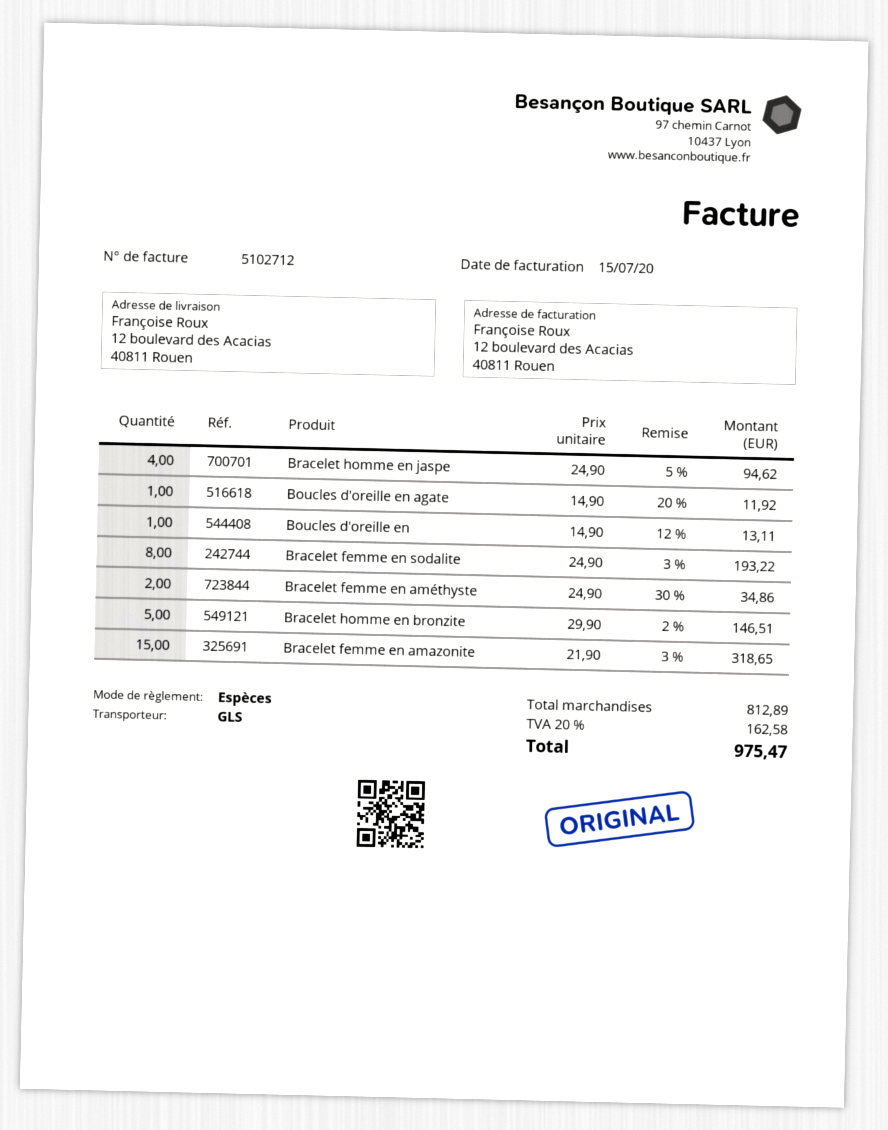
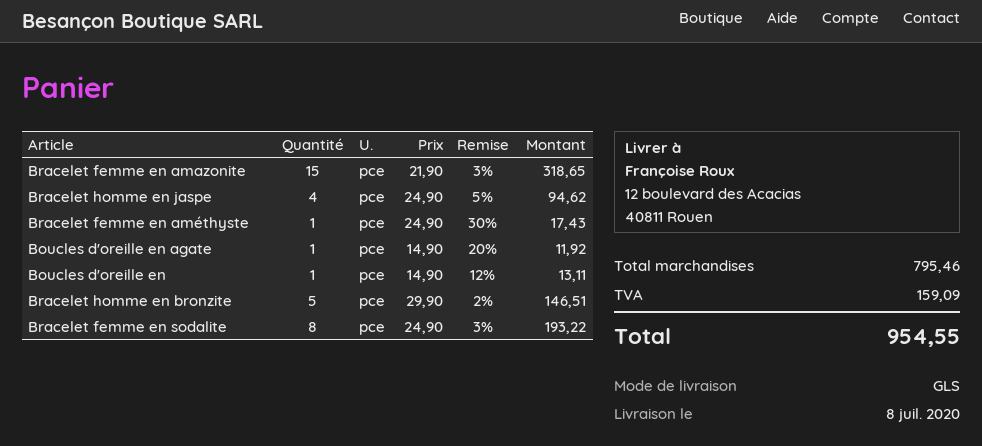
Bracelet femme en améthyste: 2 x 24.90 - 30% = 34.86 -> 1 x 24.90 - 30% = 17.43
subtotal: 812.89 -> 795.46
tax: 162.58 -> 159.09
total: 975.47 -> 954.55

